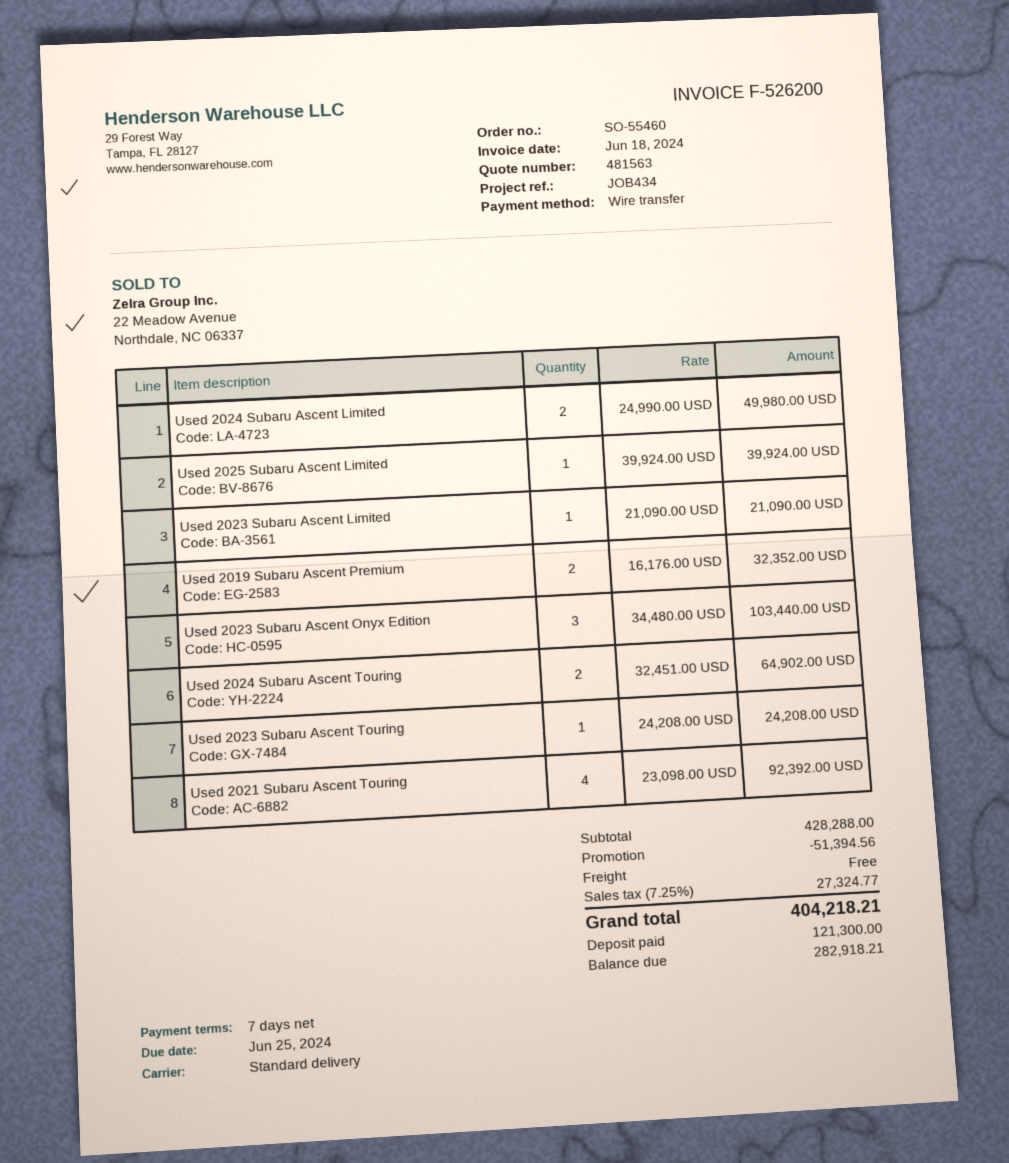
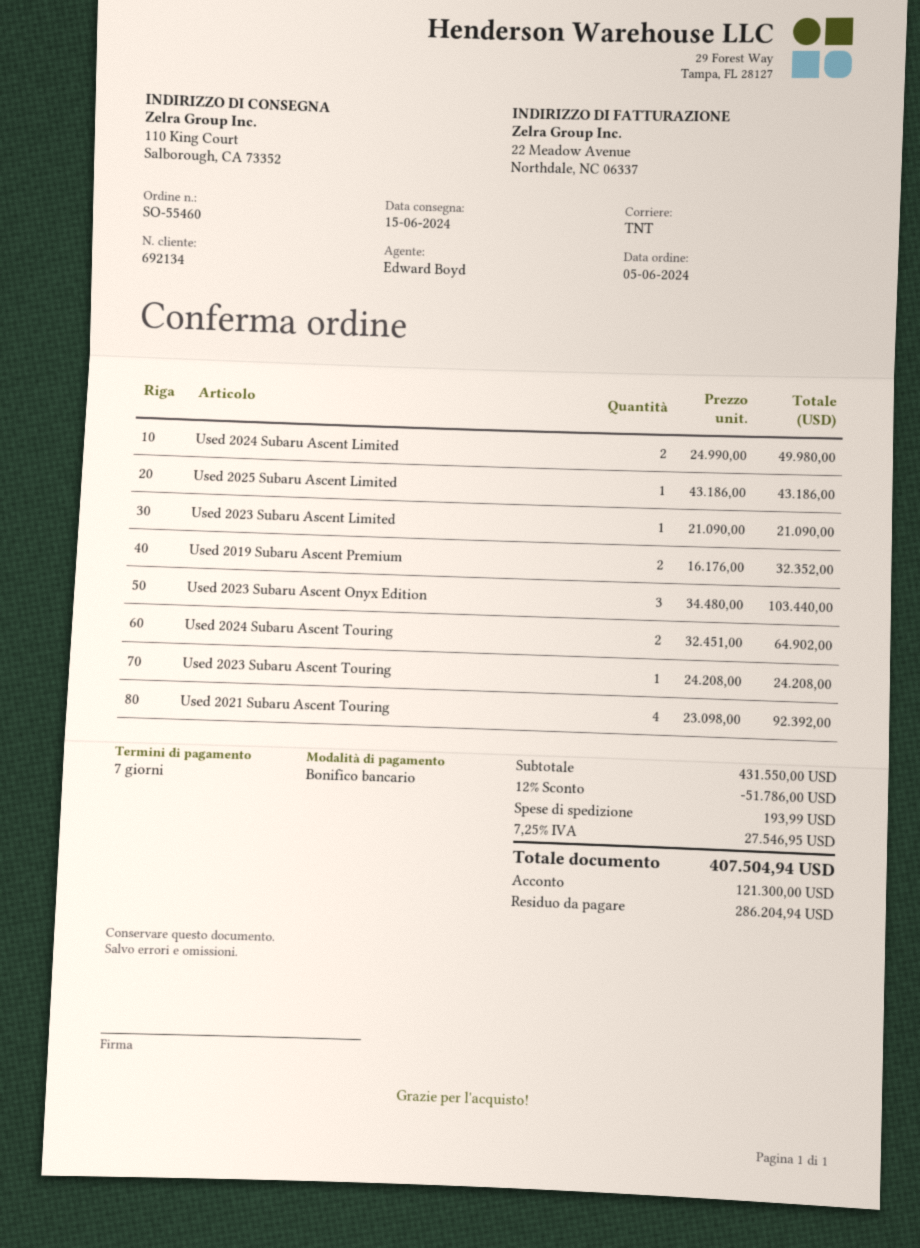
shipping method: standard -> TNT
Used 2025 Subaru Ascent Limited: 1 x 39924.00 = 39924.00 -> 1 x 43186.00 = 43186.00
subtotal: 428288.00 -> 431550.00
discount: 51394.56 -> 51786.00
shipping: 0.00 -> 193.99
tax: 7.25% = 27324.77 -> 7.25% = 27546.95
total: 404218.21 -> 407504.94
balance: 282918.21 -> 286204.94

